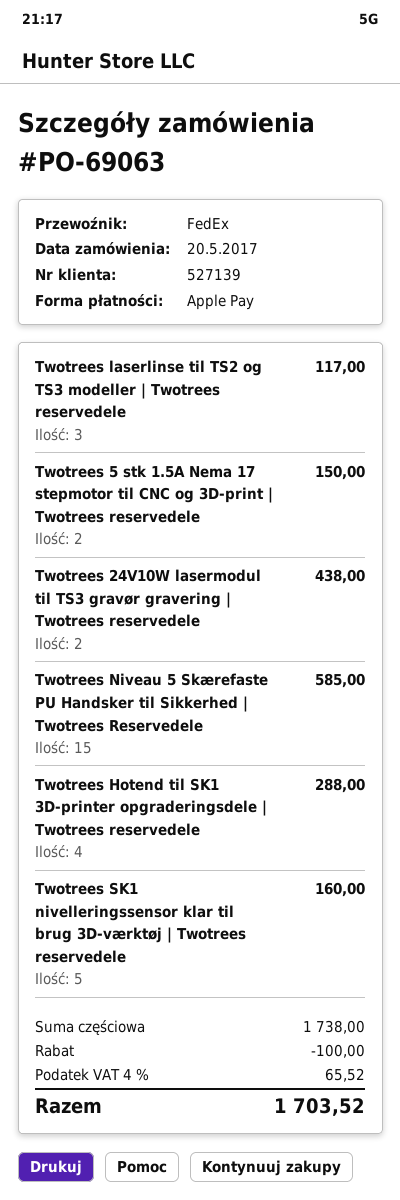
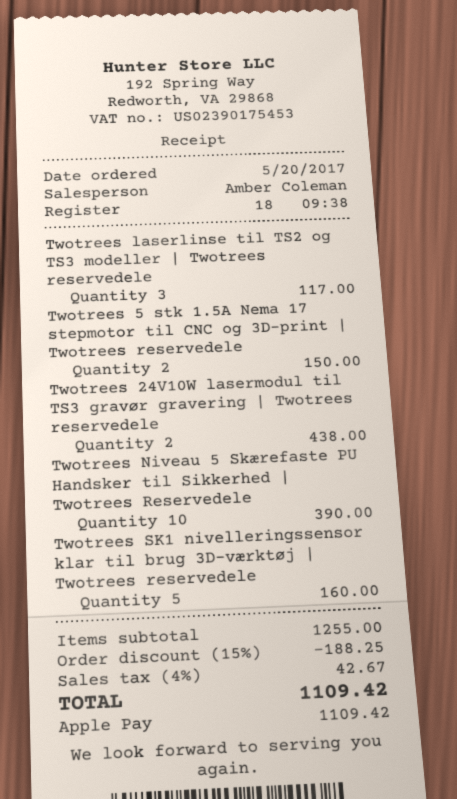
Twotrees Niveau 5 Skærefaste PU Handsker til Sikkerhed | Twotrees Reservedele: 15 for 585.00 -> 10 for 390.00
Twotrees Hotend til SK1 3D-printer opgraderingsdele | Twotrees reservedele: 4 for 288.00 -> none
subtotal: 1738.00 -> 1255.00
discount: 100.00 -> 188.25
tax: 4% = 65.52 -> 4% = 42.67
total: 1703.52 -> 1109.42

